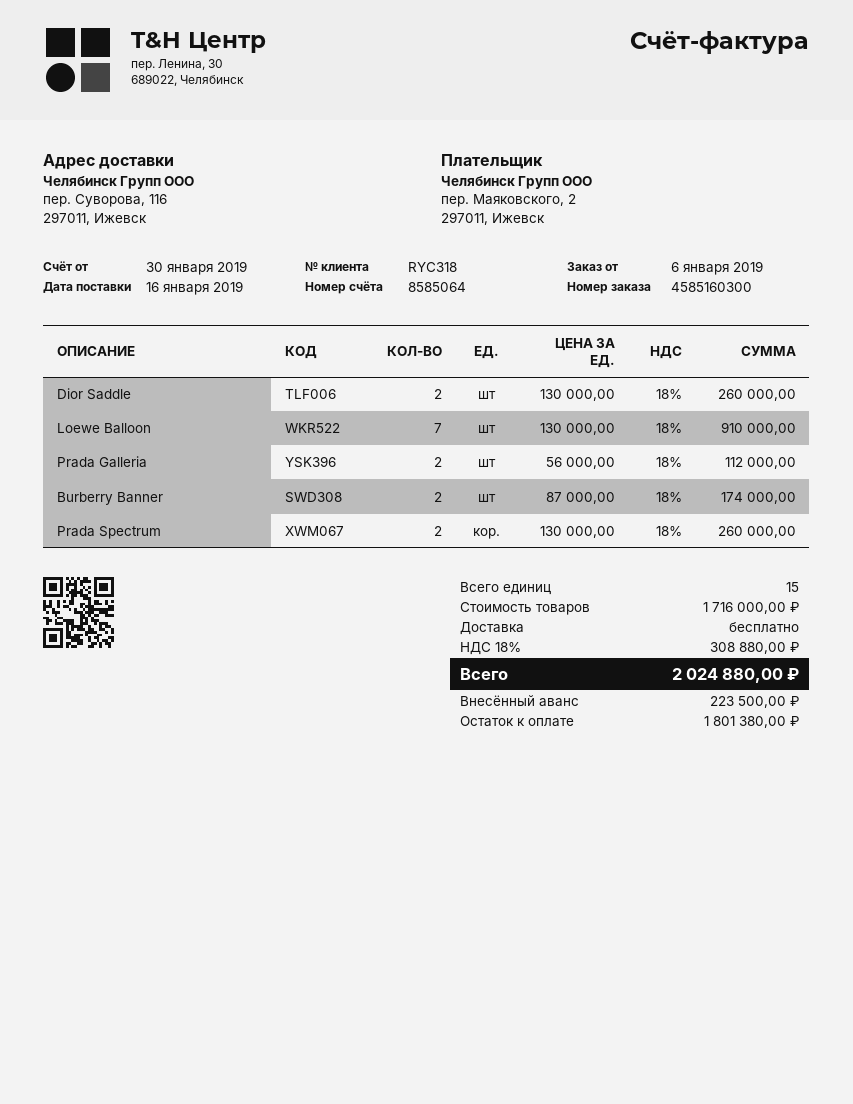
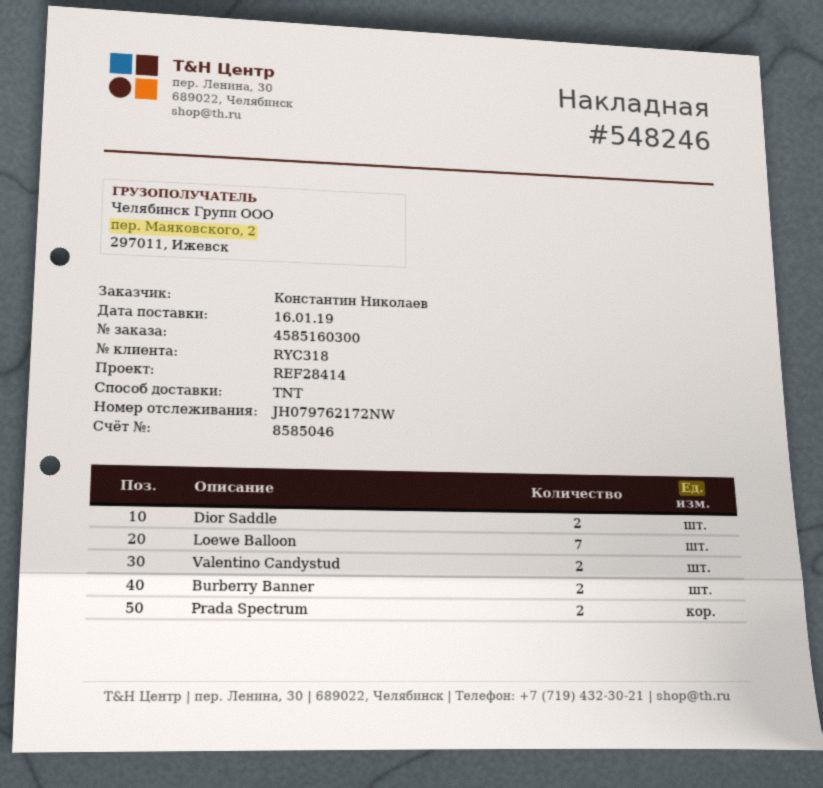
invoice number: 8585064 -> 8585046
ship to: пер. Суворова, 116, 297011, Ижевск -> пер. Маяковского, 2, 297011, Ижевск
Prada Galleria: 2 -> none
Valentino Candystud: none -> 2

